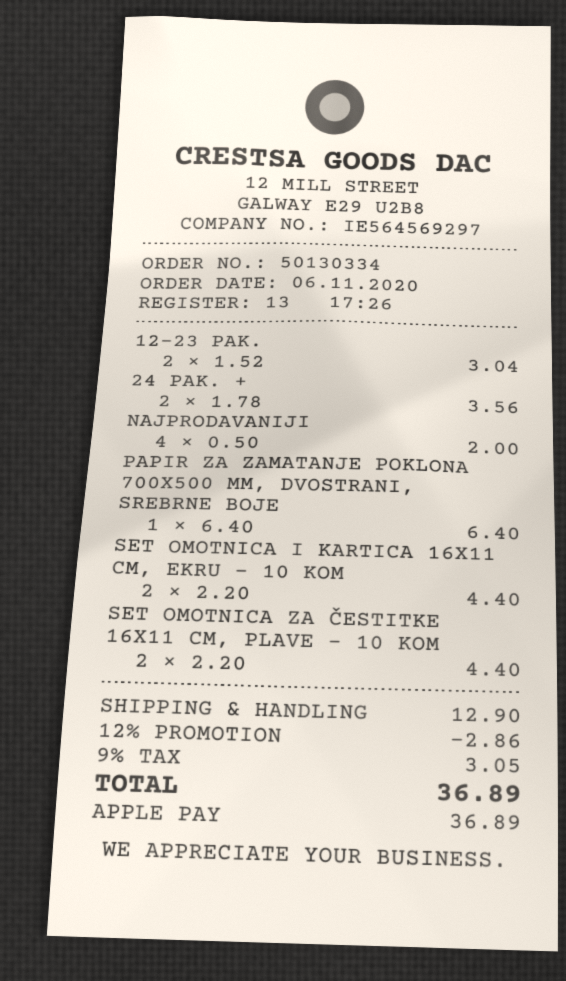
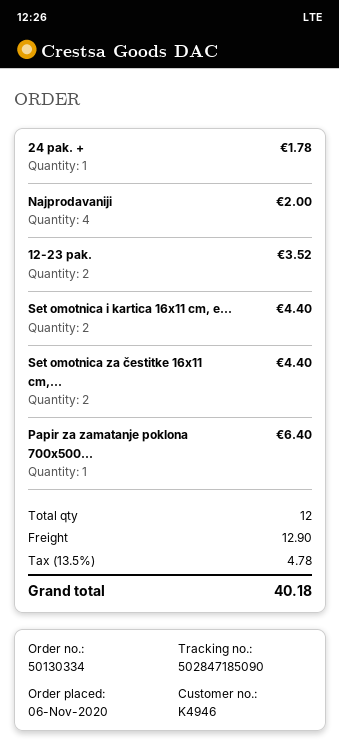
12-23 PAK.: 2 for 3.04 -> 2 for 3.52
24 PAK. +: 2 for 3.56 -> 1 for 1.78
discount: 12% = 2.86 -> none
tax: 9% = 3.05 -> 13.5% = 4.78
total: 36.89 -> 40.18

